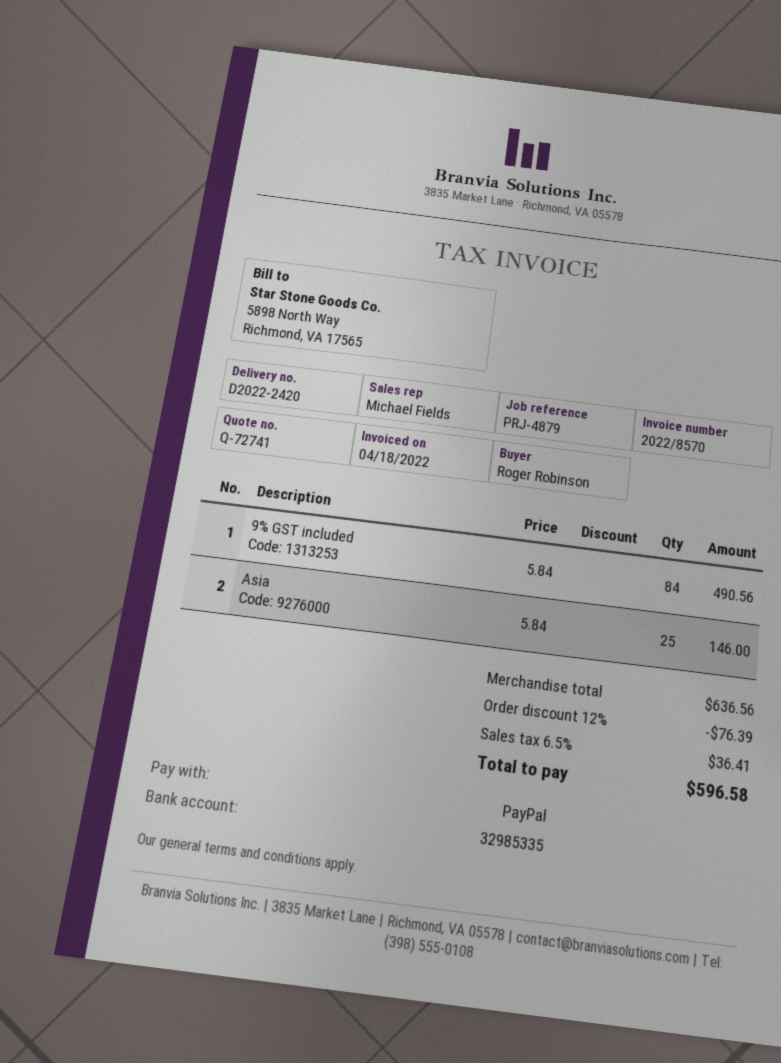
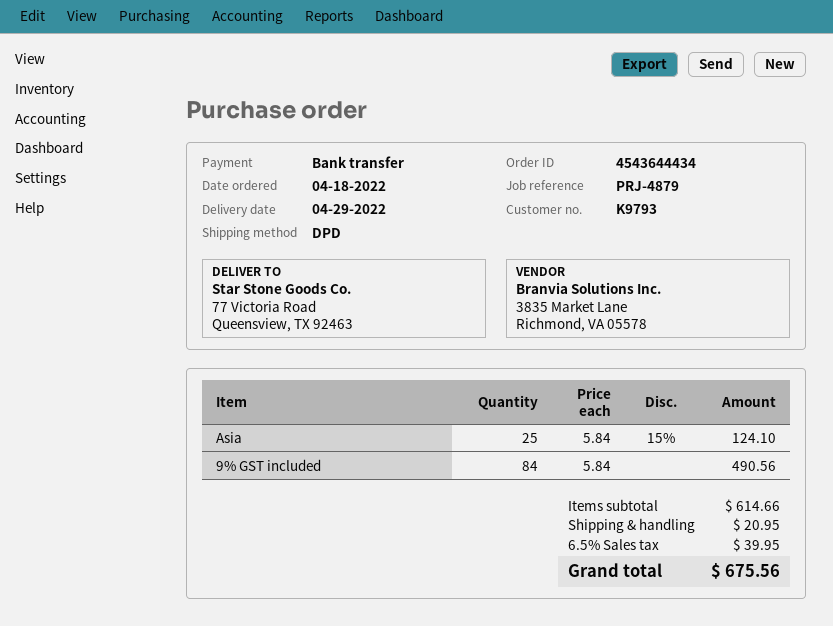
payment method: PayPal -> bank transfer
Asia: 25 x 5.84 = 146.00 -> 25 x 5.84 - 15% = 124.10
subtotal: 636.56 -> 614.66
discount: 12% = 76.39 -> none
shipping: none -> 20.95
tax: 6.5% = 36.41 -> 6.5% = 39.95
total: 596.58 -> 675.56

